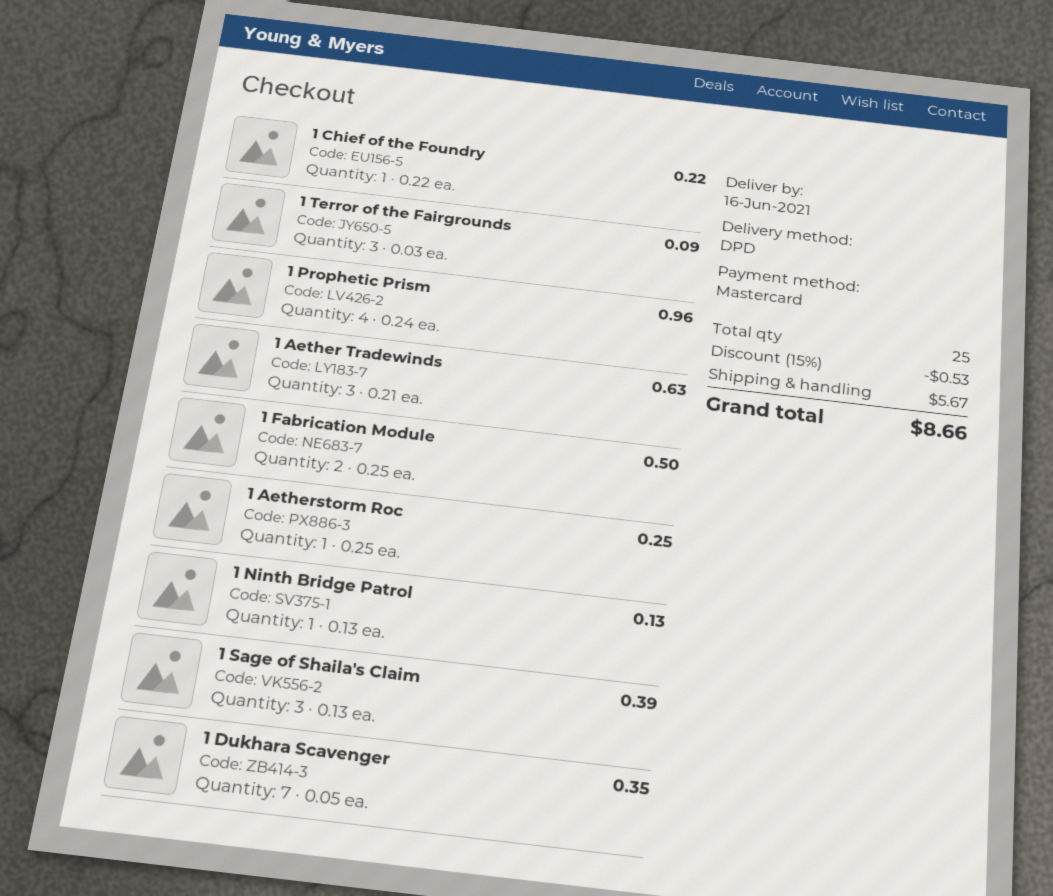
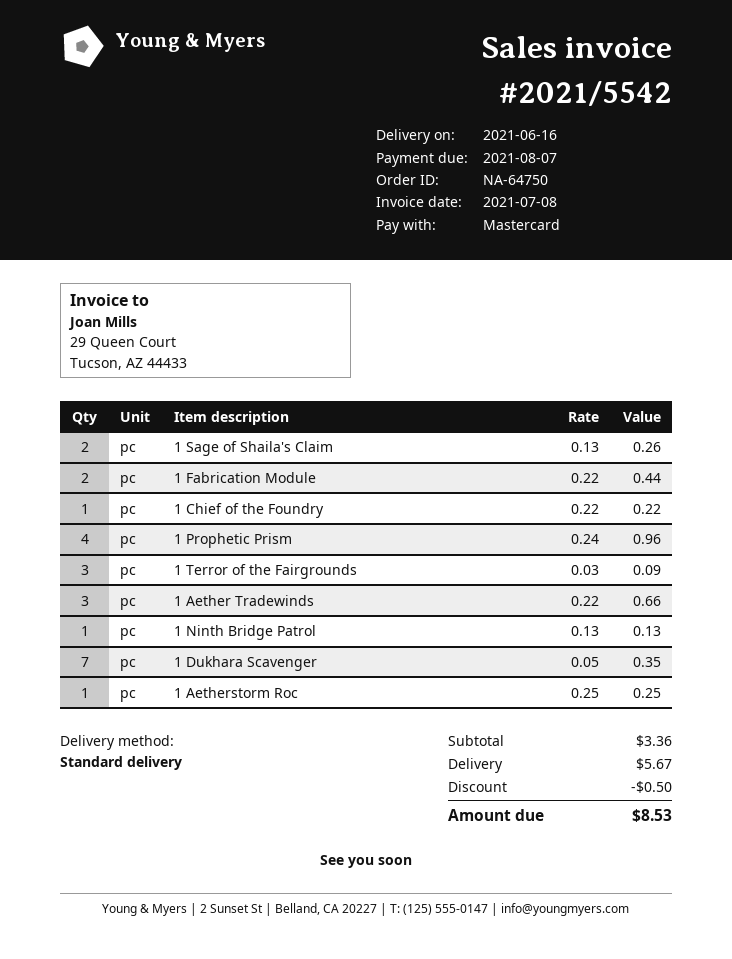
shipping method: DPD -> standard
1 Aether Tradewinds: 3 x 0.21 = 0.63 -> 3 x 0.22 = 0.66
1 Fabrication Module: 2 x 0.25 = 0.50 -> 2 x 0.22 = 0.44
1 Sage of Shaila's Claim: 3 x 0.13 = 0.39 -> 2 x 0.13 = 0.26
discount: 0.53 -> 0.50
total: 8.66 -> 8.53

